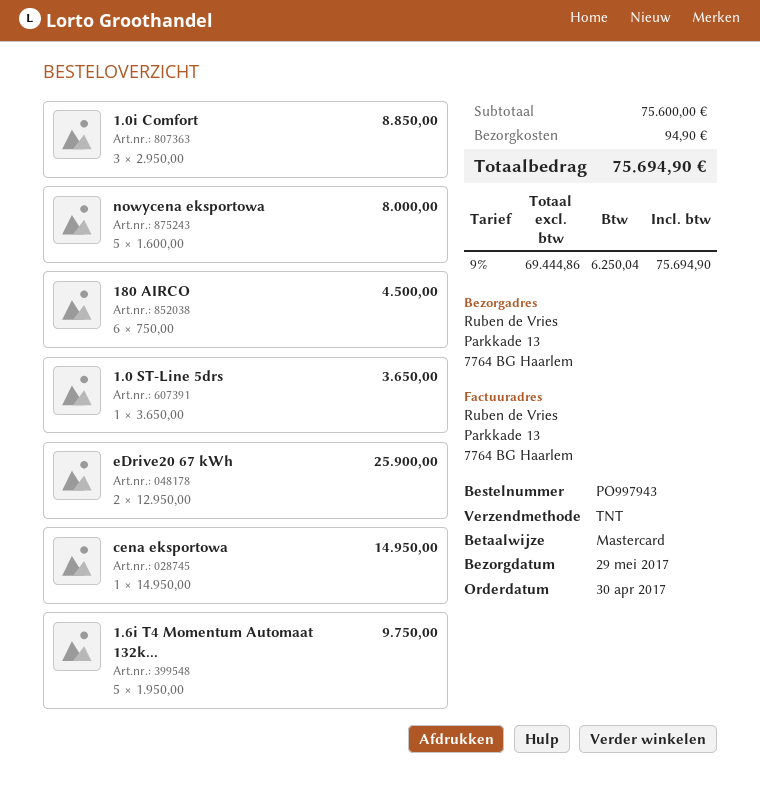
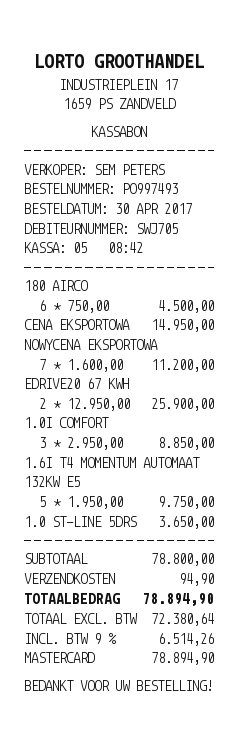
order number: PO997943 -> PO997493
nowycena eksportowa: 5 x 1600.00 = 8000.00 -> 7 x 1600.00 = 11200.00
subtotal: 75600.00 -> 78800.00
net: 69444.86 -> 72380.64
tax: 9% = 6250.04 -> 9% = 6514.26
total: 75694.90 -> 78894.90

